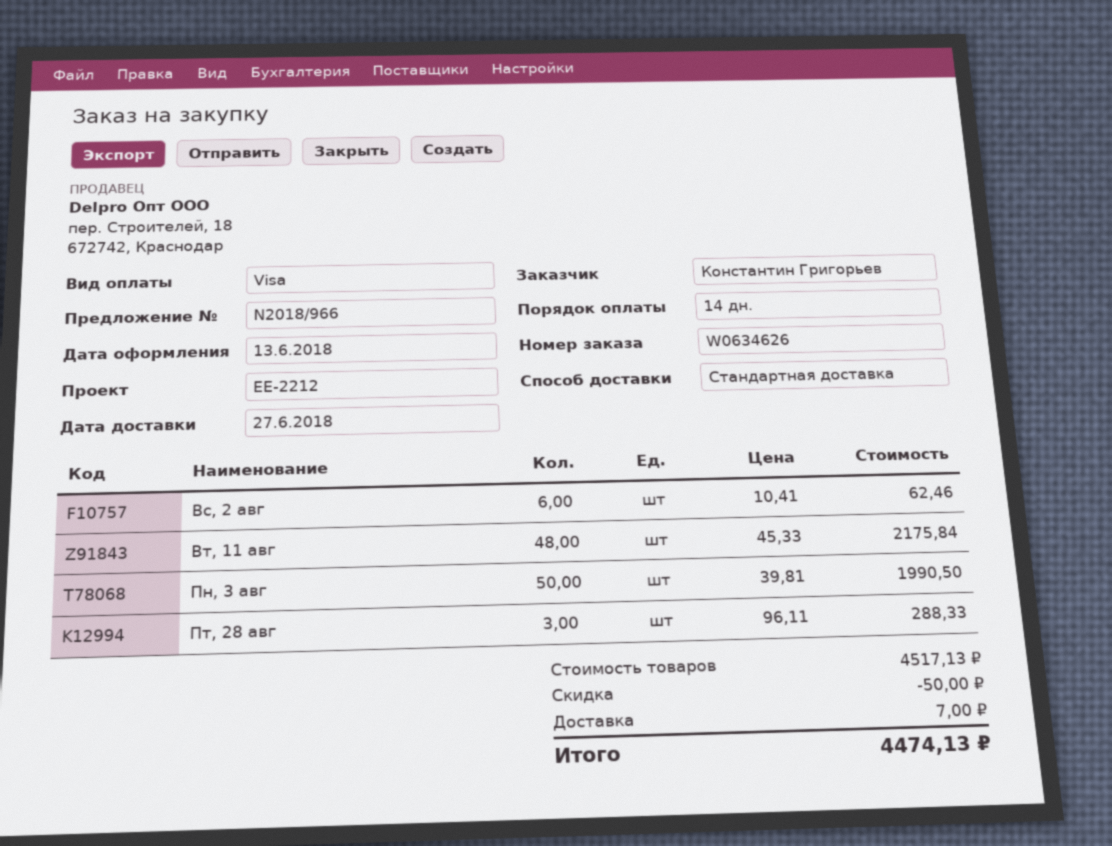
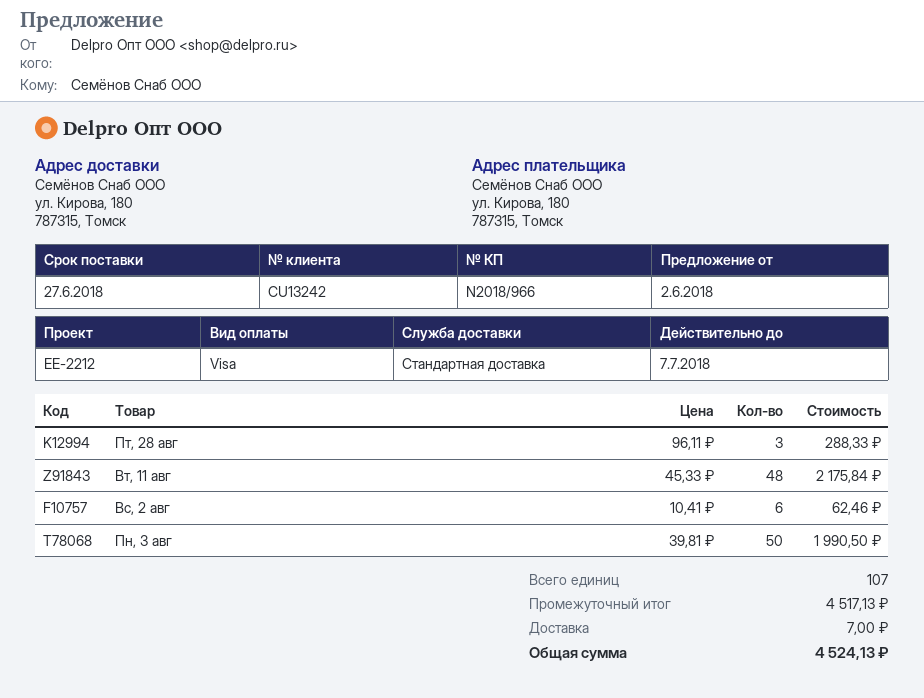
discount: 50.00 -> none
total: 4474.13 -> 4524.13

